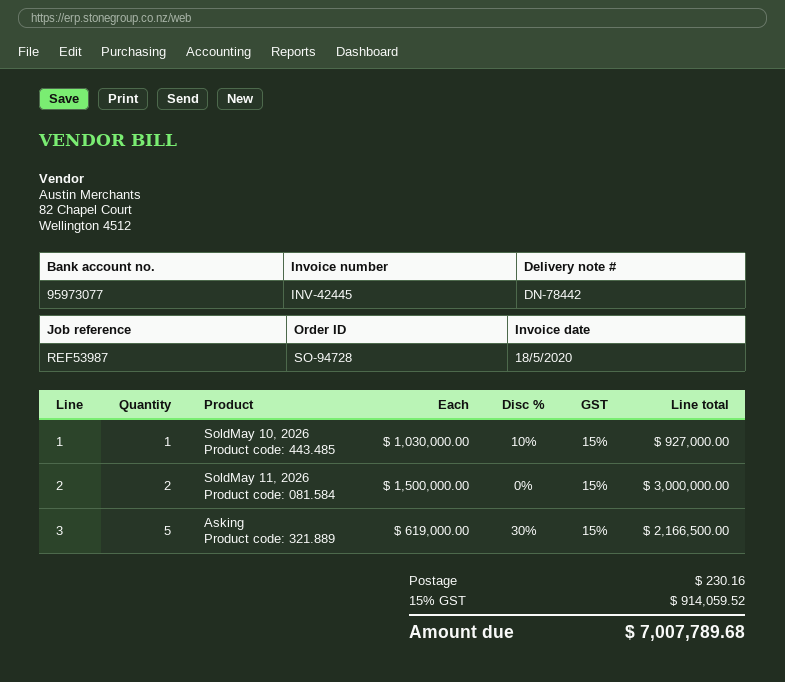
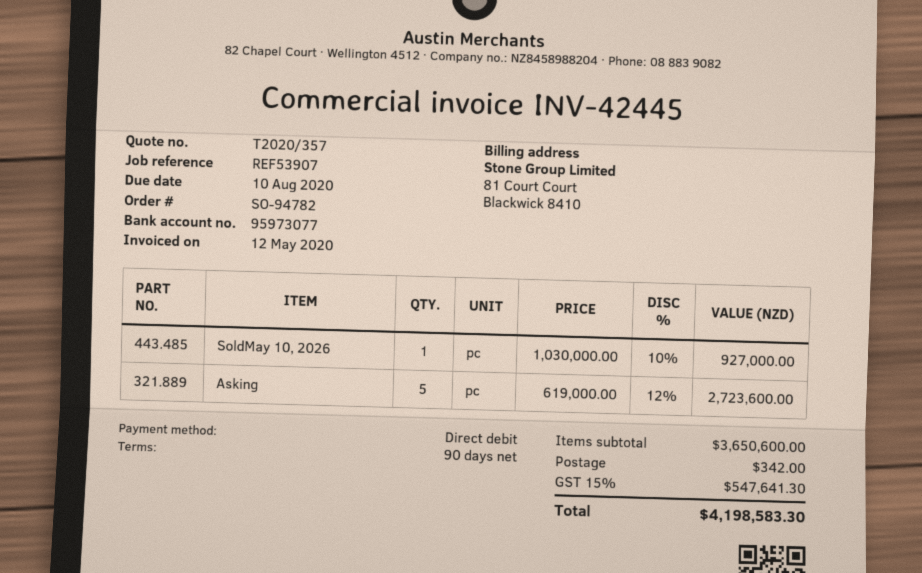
order number: SO-94728 -> SO-94782
invoice date: 2020-05-18 -> 2020-05-12
reference: REF53987 -> REF53907
SoldMay 11, 2026: 2 x 1500000.00 = 3000000.00 -> none
Asking: 5 x 619000.00 - 30% = 2166500.00 -> 5 x 619000.00 - 12% = 2723600.00
shipping: 230.16 -> 342.00
tax: 15% = 914059.52 -> 15% = 547641.30
total: 7007789.68 -> 4198583.30

